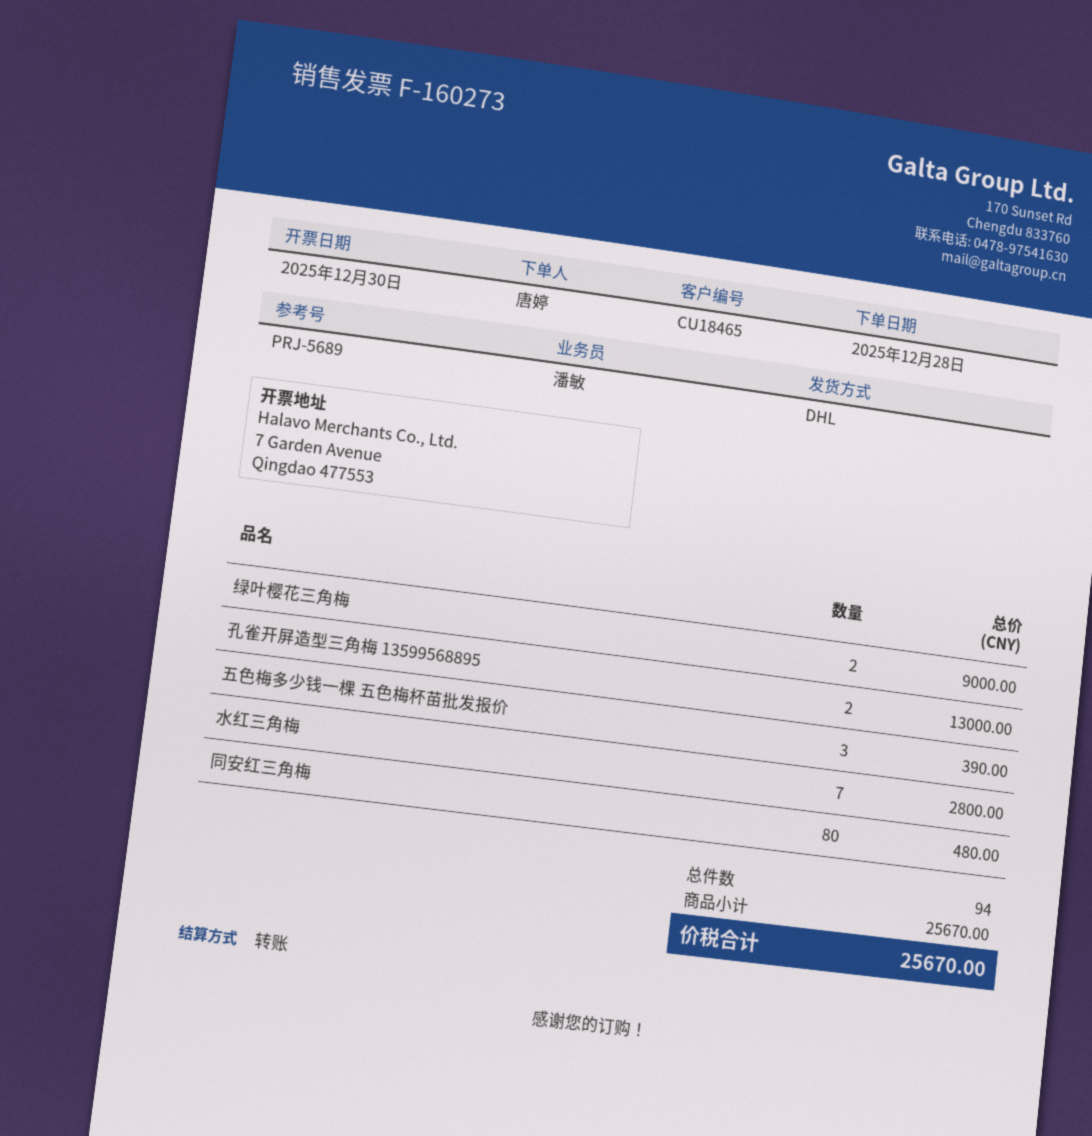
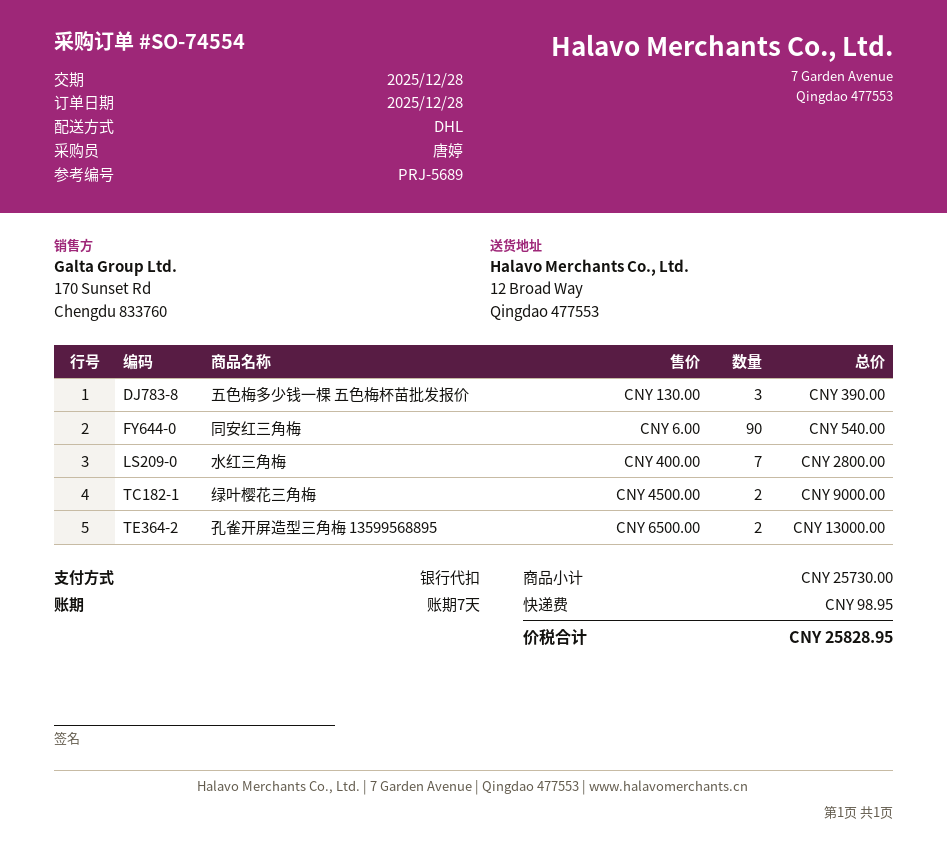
payment method: bank transfer -> direct debit
同安红三角梅: 80 for 480.00 -> 90 for 540.00
subtotal: 25670.00 -> 25730.00
shipping: none -> 98.95
total: 25670.00 -> 25828.95

